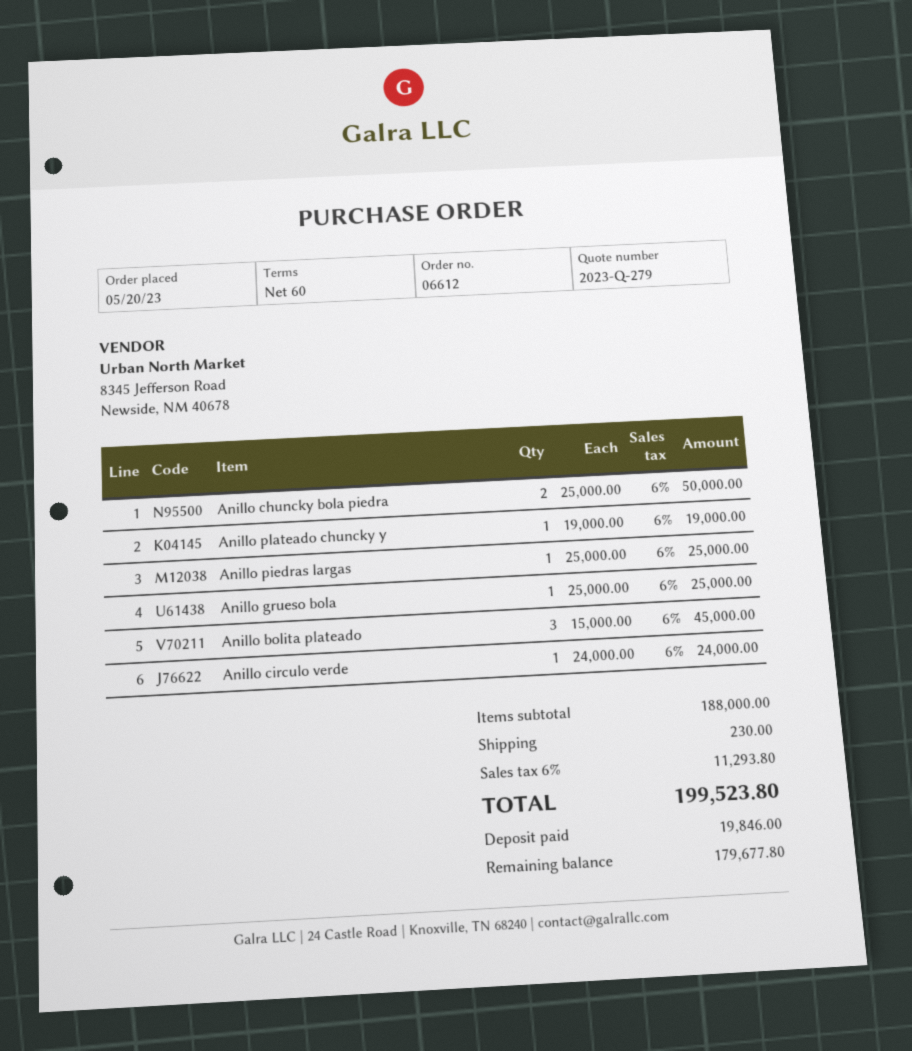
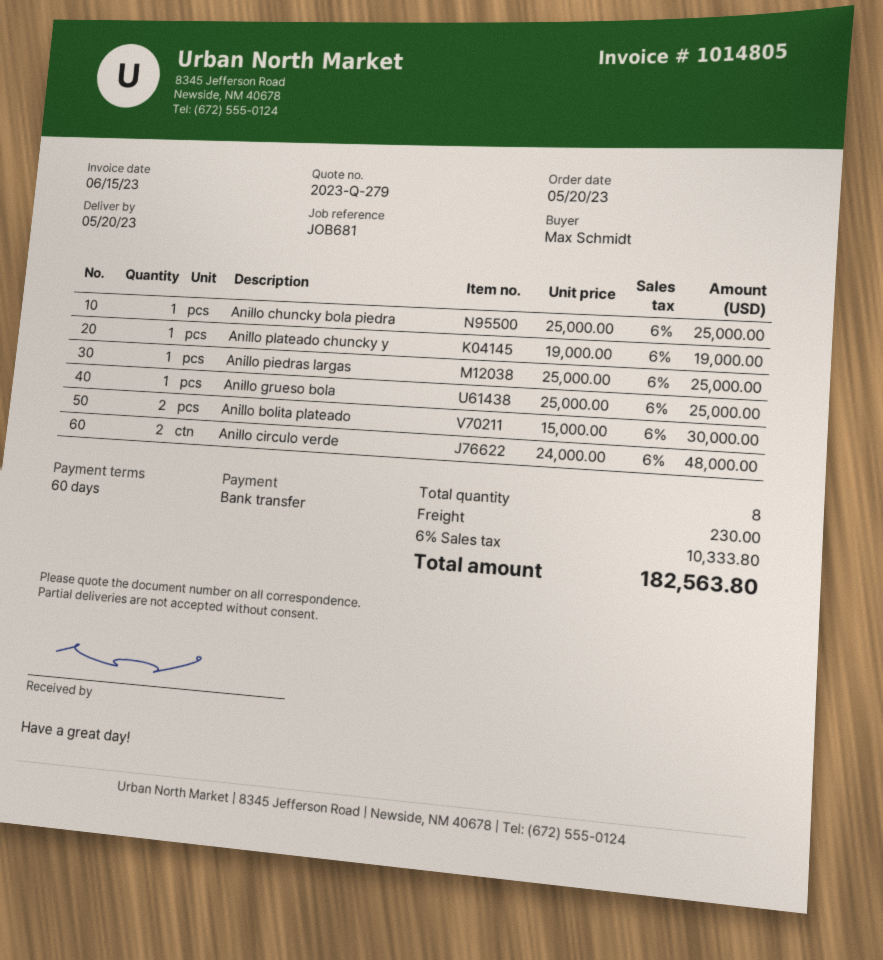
Anillo chuncky bola piedra: 2 x 25000.00 = 50000.00 -> 1 x 25000.00 = 25000.00
Anillo bolita plateado: 3 x 15000.00 = 45000.00 -> 2 x 15000.00 = 30000.00
Anillo circulo verde: 1 x 24000.00 = 24000.00 -> 2 x 24000.00 = 48000.00
tax: 6% = 11293.80 -> 6% = 10333.80
total: 199523.80 -> 182563.80

